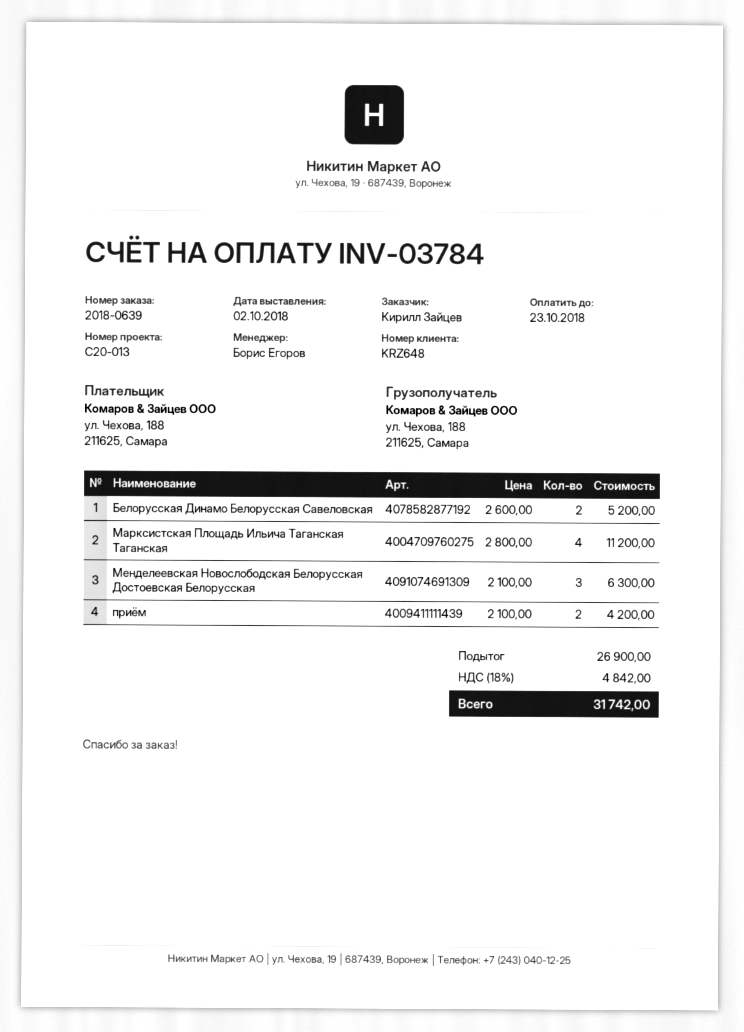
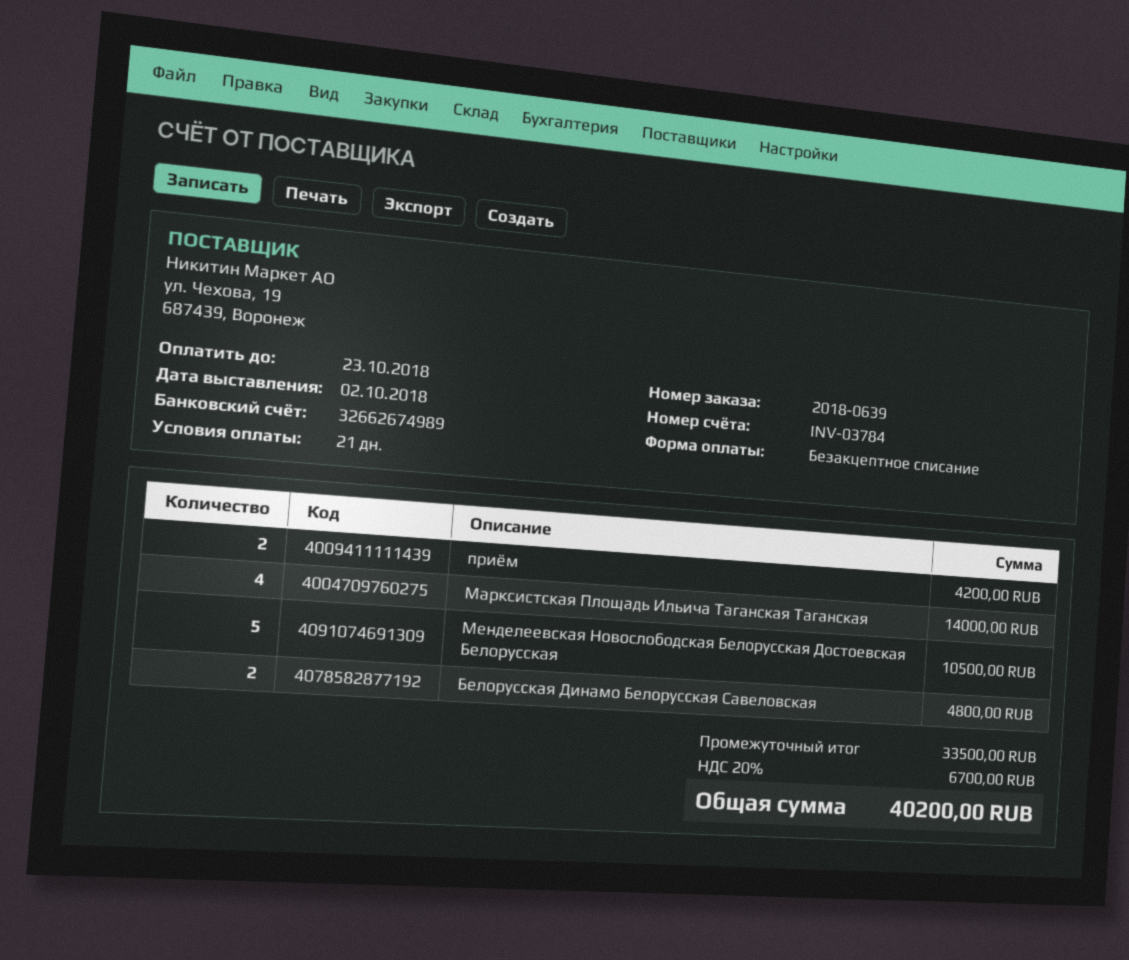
Белорусская Динамо Белорусская Савеловская: 2 for 5200.00 -> 2 for 4800.00
Марксистская Площадь Ильича Таганская Таганская: 4 for 11200.00 -> 4 for 14000.00
Менделеевская Новослободская Белорусская Достоевская Белорусская: 3 for 6300.00 -> 5 for 10500.00
subtotal: 26900.00 -> 33500.00
tax: 18% = 4842.00 -> 20% = 6700.00
total: 31742.00 -> 40200.00

